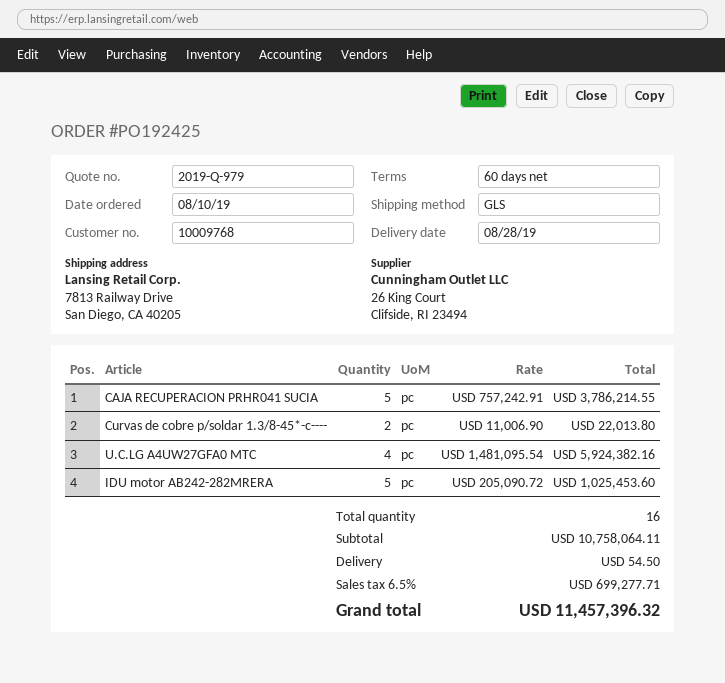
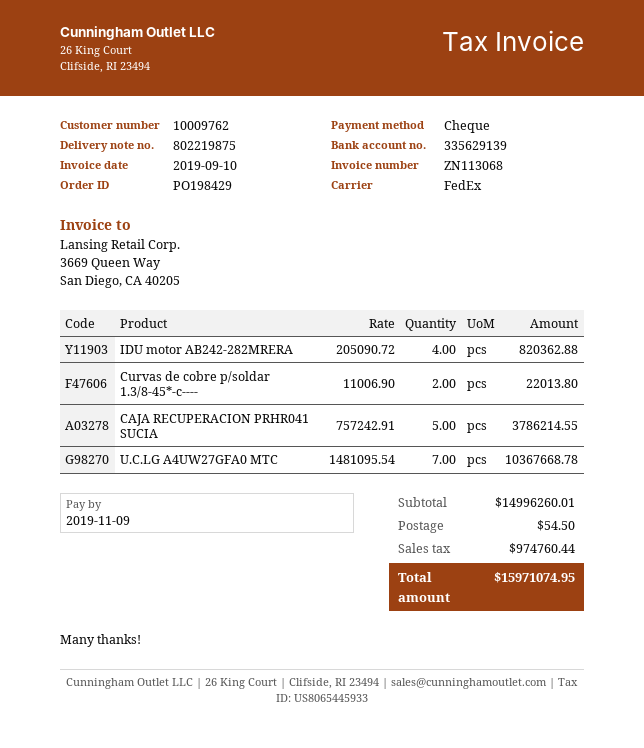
order number: PO192425 -> PO198429
customer number: 10009768 -> 10009762
shipping method: GLS -> FedEx
U.C.LG A4UW27GFA0 MTC: 4 x 1481095.54 = 5924382.16 -> 7 x 1481095.54 = 10367668.78
IDU motor AB242-282MRERA: 5 x 205090.72 = 1025453.60 -> 4 x 205090.72 = 820362.88
subtotal: 10758064.11 -> 14996260.01
tax: 699277.71 -> 974760.44
total: 11457396.32 -> 15971074.95

